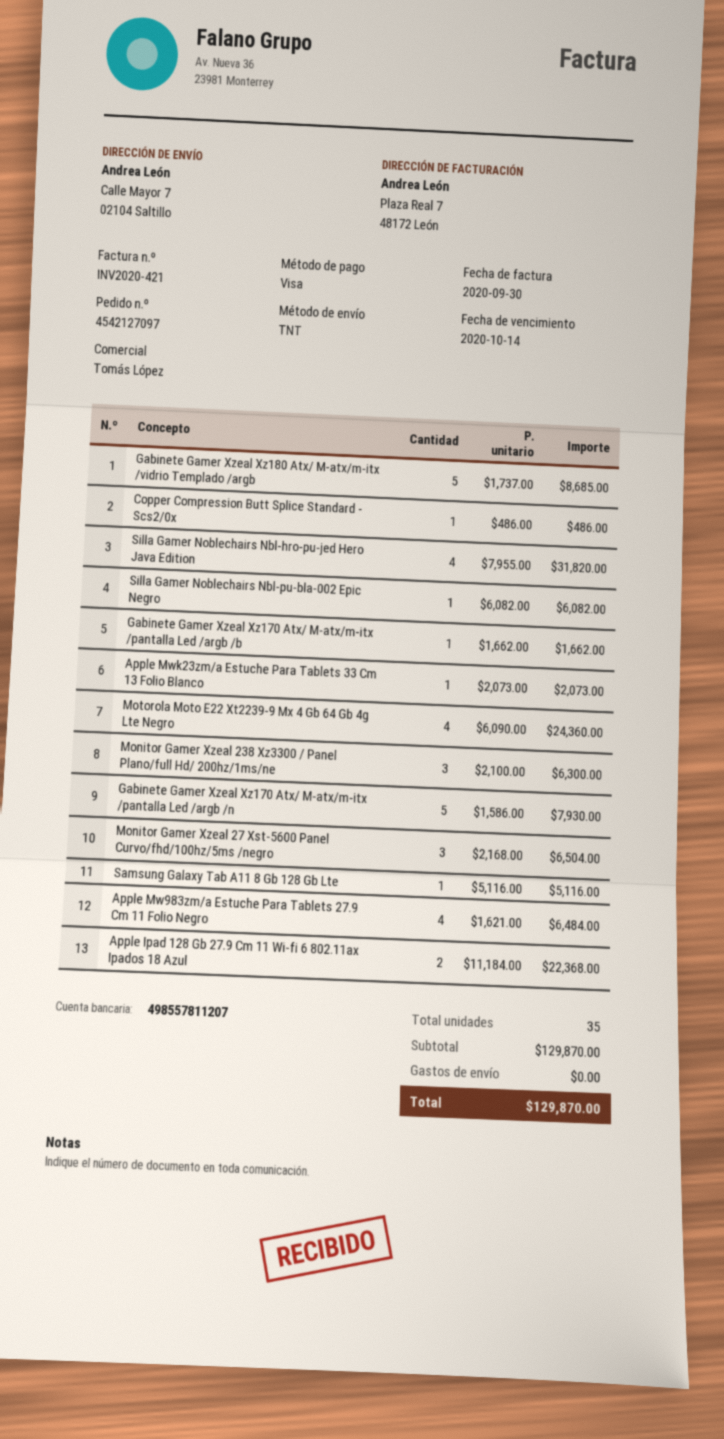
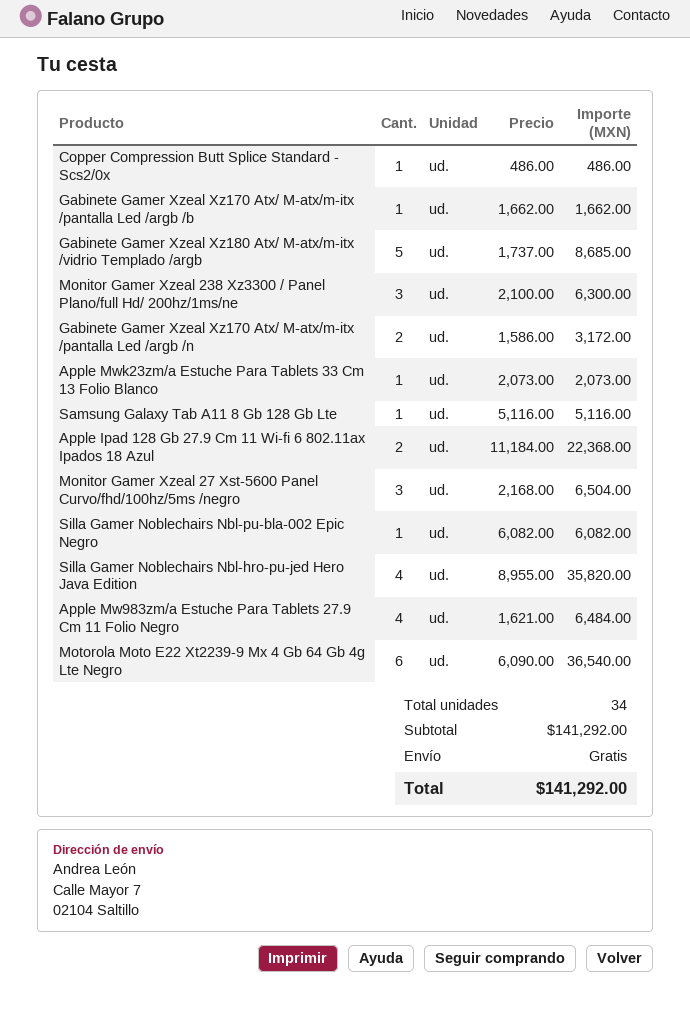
Silla Gamer Noblechairs Nbl-hro-pu-jed Hero Java Edition: 4 x 7955.00 = 31820.00 -> 4 x 8955.00 = 35820.00
Motorola Moto E22 Xt2239-9 Mx 4 Gb 64 Gb 4g Lte Negro: 4 x 6090.00 = 24360.00 -> 6 x 6090.00 = 36540.00
Gabinete Gamer Xzeal Xz170 Atx/ M-atx/m-itx /pantalla Led /argb /n: 5 x 1586.00 = 7930.00 -> 2 x 1586.00 = 3172.00
total quantity: 35 -> 34
subtotal: 129870.00 -> 141292.00
total: 129870.00 -> 141292.00

